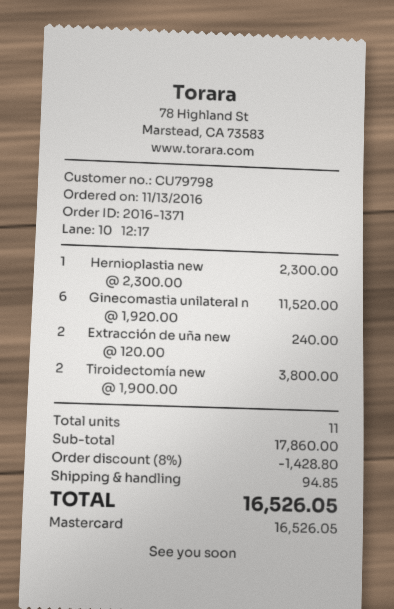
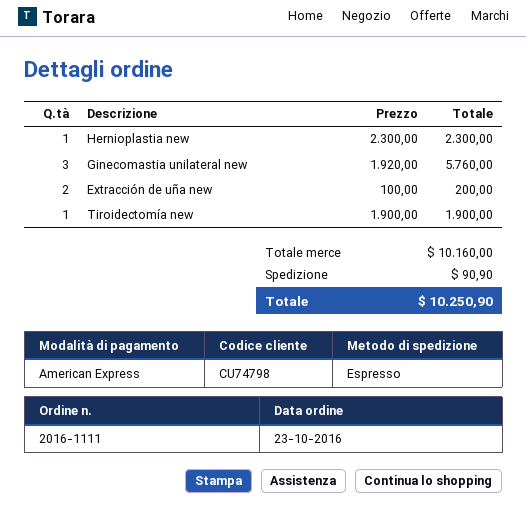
order number: 2016-1371 -> 2016-1111
order date: 2016-11-13 -> 2016-10-23
customer number: CU79798 -> CU74798
payment method: Mastercard -> American Express
Ginecomastia unilateral n: 6 x 1920.00 = 11520.00 -> 3 x 1920.00 = 5760.00
Extracción de uña new: 2 x 120.00 = 240.00 -> 2 x 100.00 = 200.00
Tiroidectomía new: 2 x 1900.00 = 3800.00 -> 1 x 1900.00 = 1900.00
subtotal: 17860.00 -> 10160.00
discount: 8% = 1428.80 -> none
shipping: 94.85 -> 90.90
total: 16526.05 -> 10250.90

